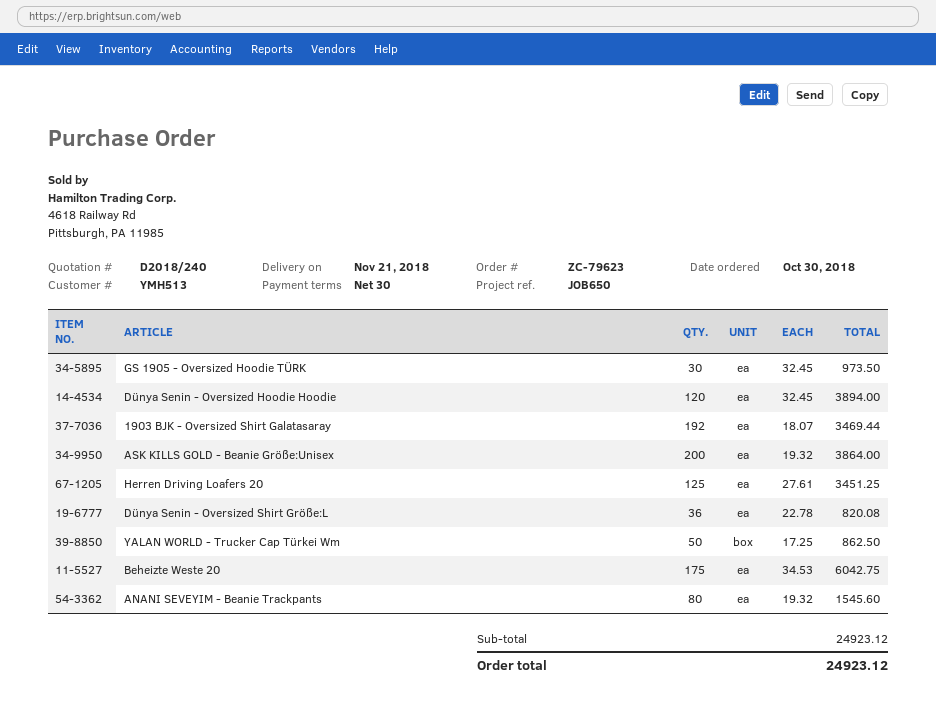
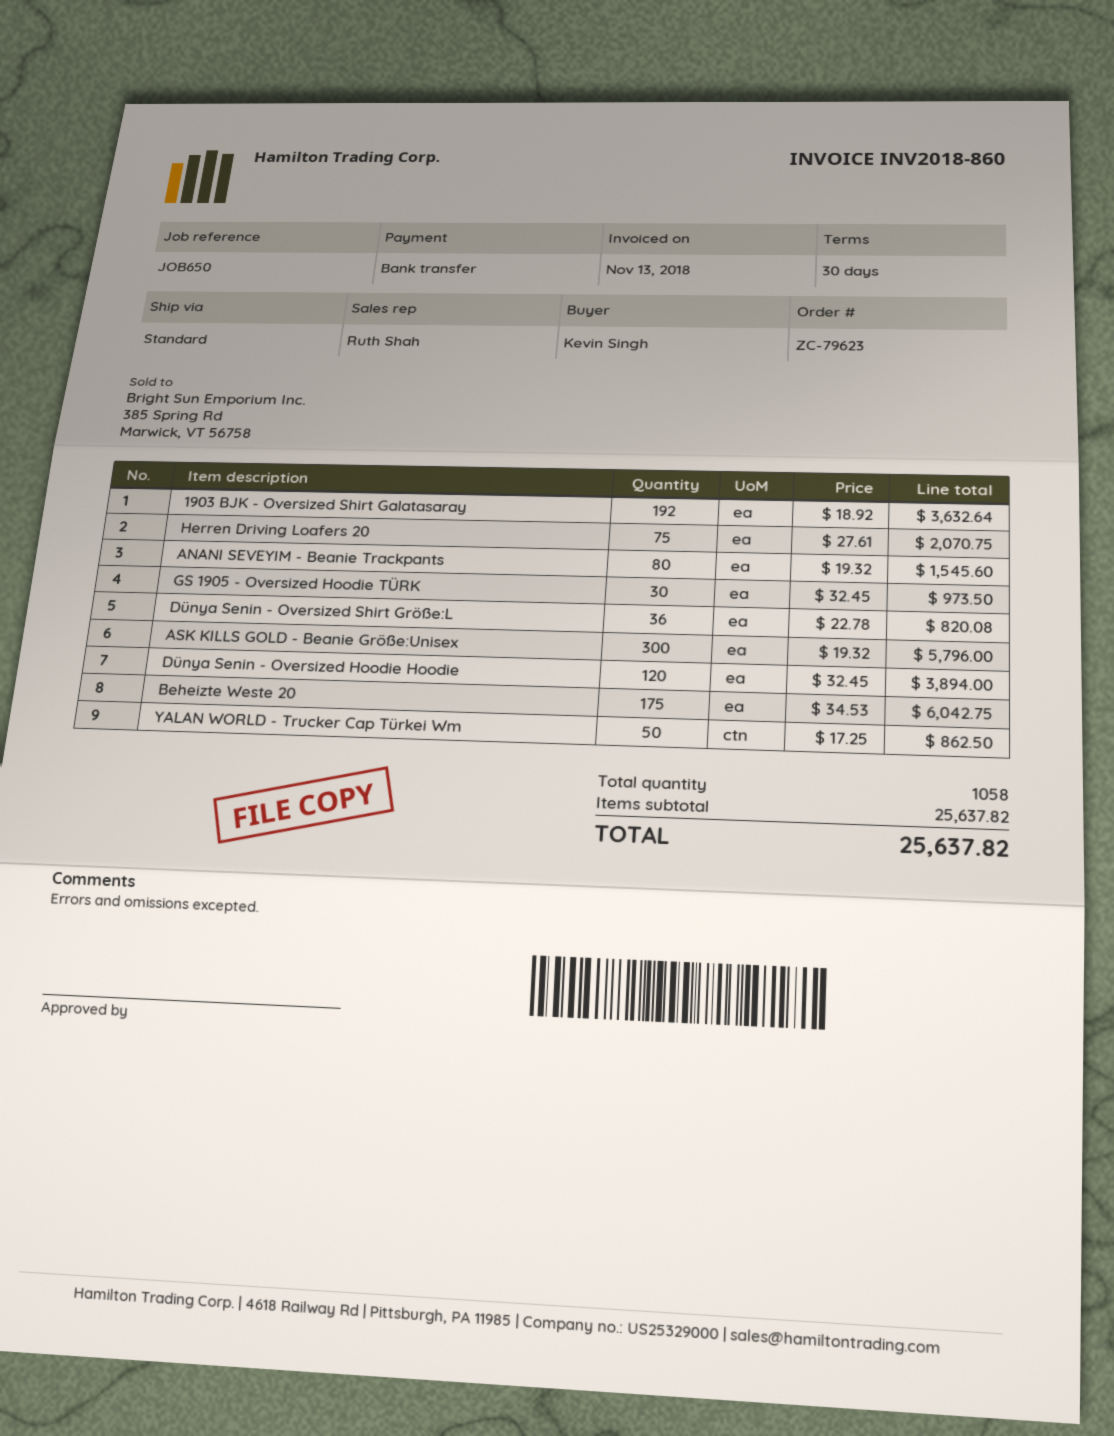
1903 BJK - Oversized Shirt Galatasaray: 192 x 18.07 = 3469.44 -> 192 x 18.92 = 3632.64
ASK KILLS GOLD - Beanie Größe:Unisex: 200 x 19.32 = 3864.00 -> 300 x 19.32 = 5796.00
Herren Driving Loafers 20: 125 x 27.61 = 3451.25 -> 75 x 27.61 = 2070.75
subtotal: 24923.12 -> 25637.82
total: 24923.12 -> 25637.82

